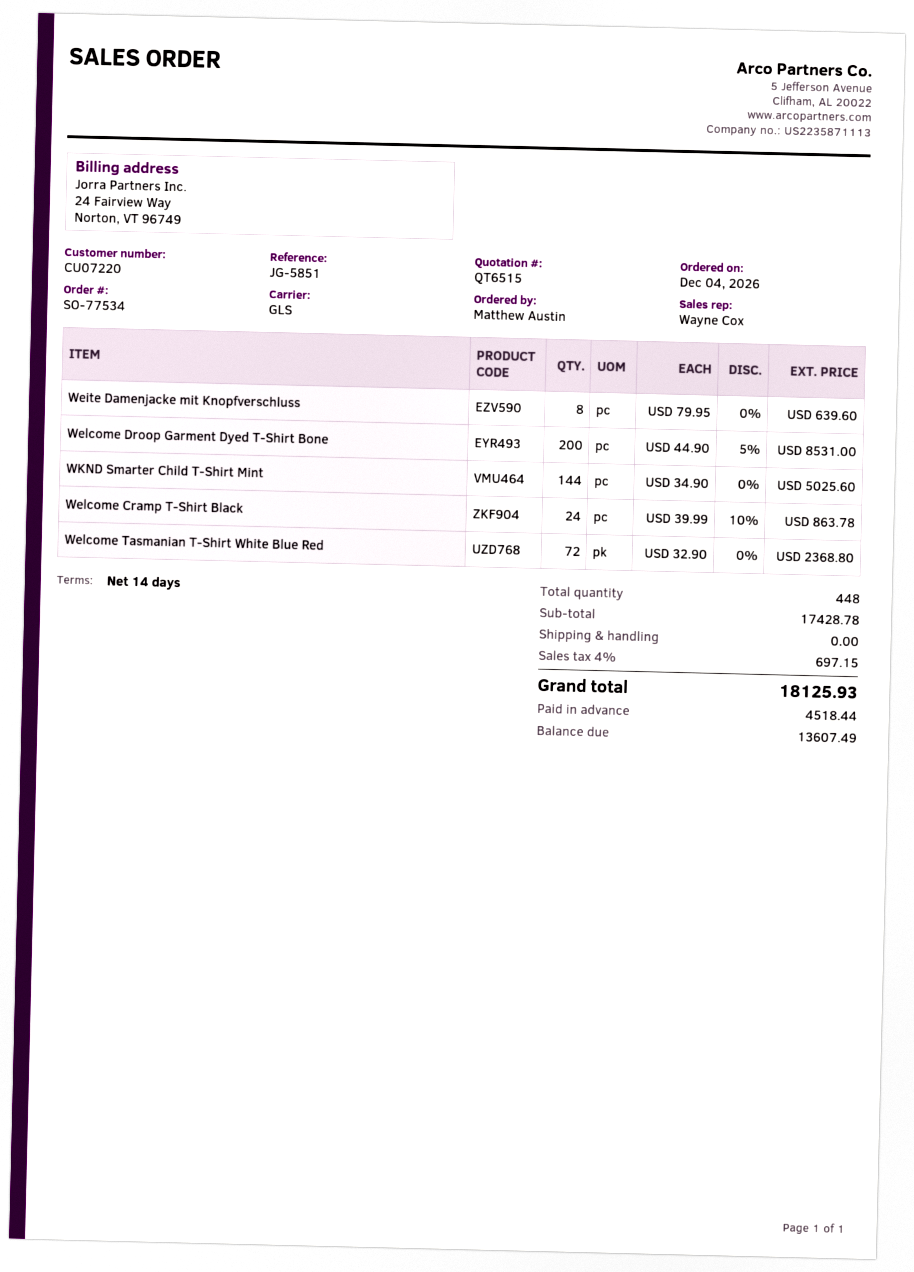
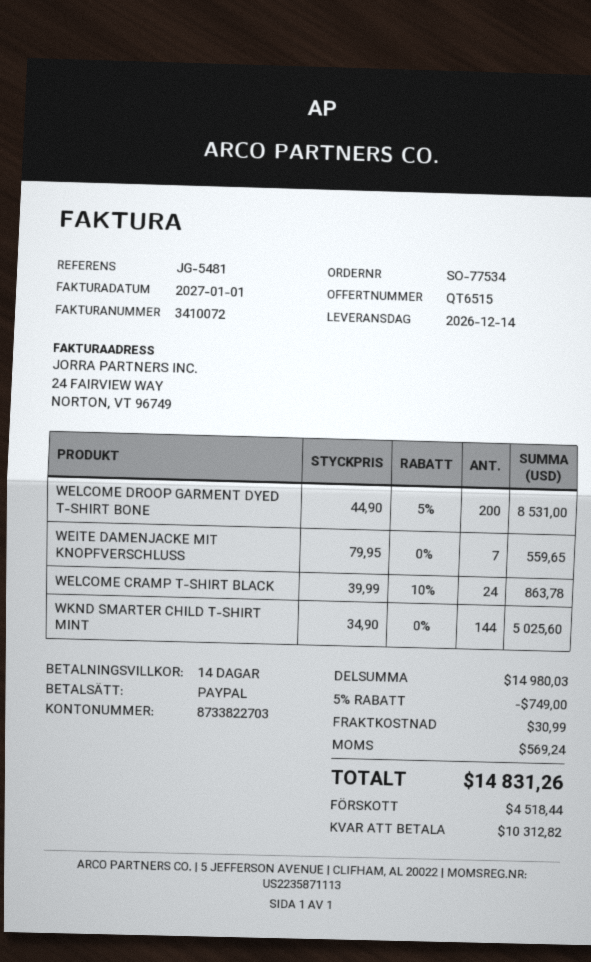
reference: JG-5851 -> JG-5481
Weite Damenjacke mit Knopfverschluss: 8 x 79.95 = 639.60 -> 7 x 79.95 = 559.65
Welcome Tasmanian T-Shirt White Blue Red: 72 x 32.90 = 2368.80 -> none
subtotal: 17428.78 -> 14980.03
discount: none -> 5% = 749.00
shipping: 0.00 -> 30.99
tax: 697.15 -> 569.24
total: 18125.93 -> 14831.26
balance: 13607.49 -> 10312.82

